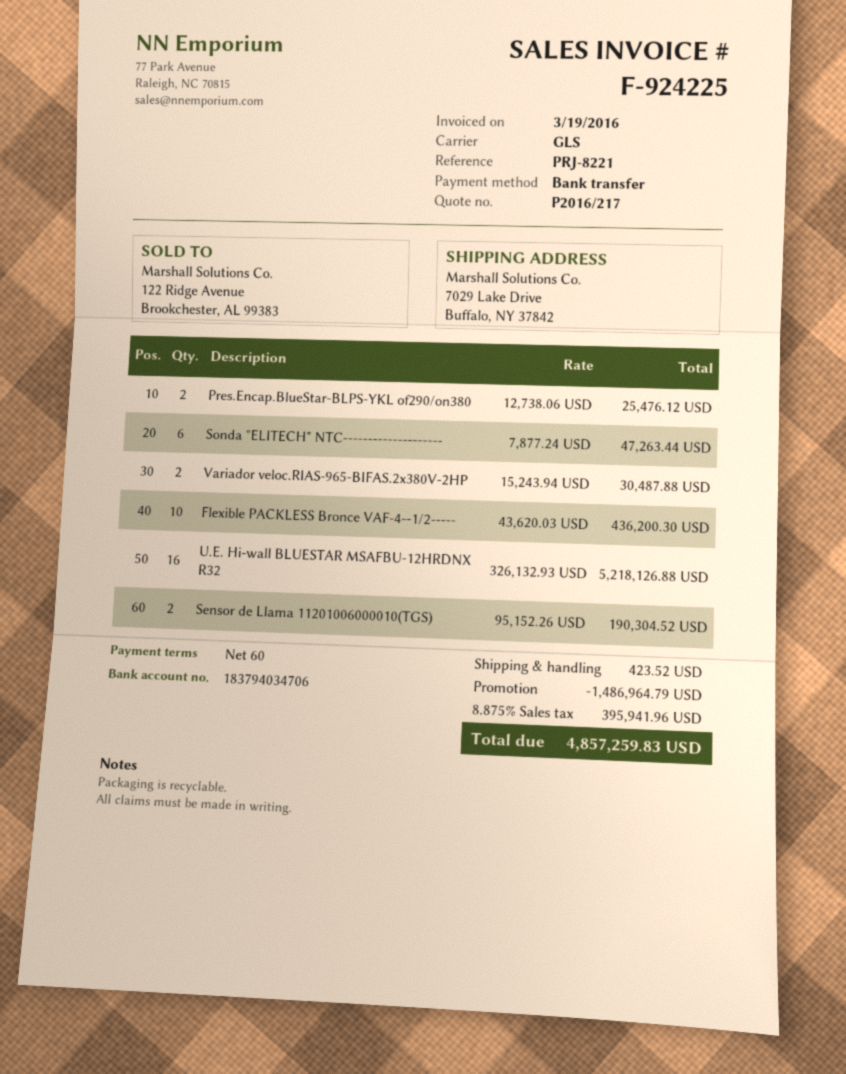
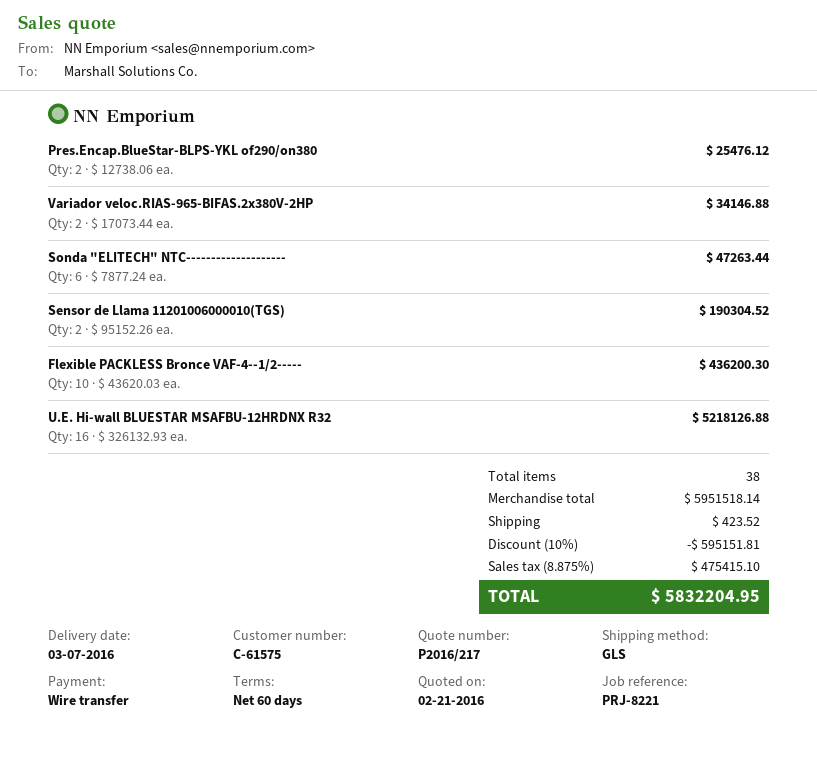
Variador veloc.RIAS-965-BIFAS.2x380V-2HP: 2 x 15243.94 = 30487.88 -> 2 x 17073.44 = 34146.88
discount: 1486964.79 -> 595151.81
tax: 8.875% = 395941.96 -> 8.875% = 475415.10
total: 4857259.83 -> 5832204.95

